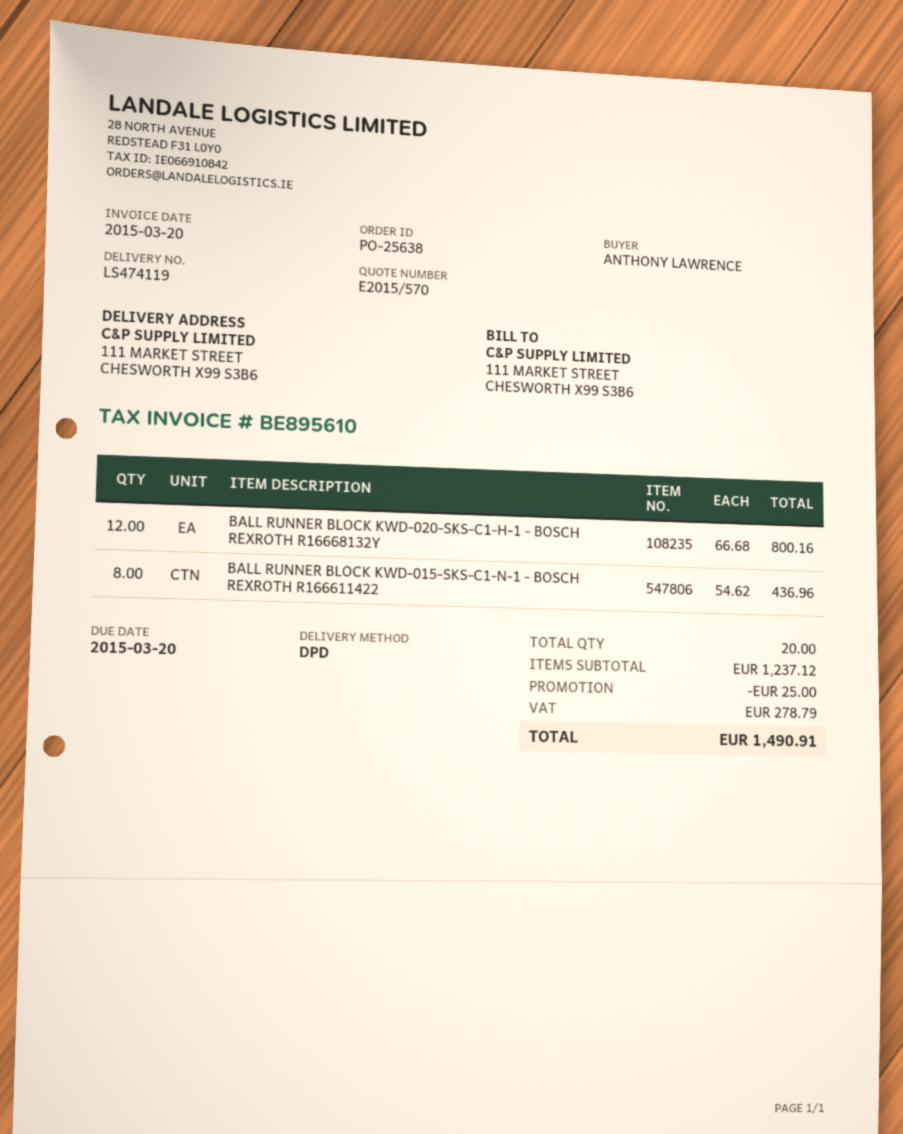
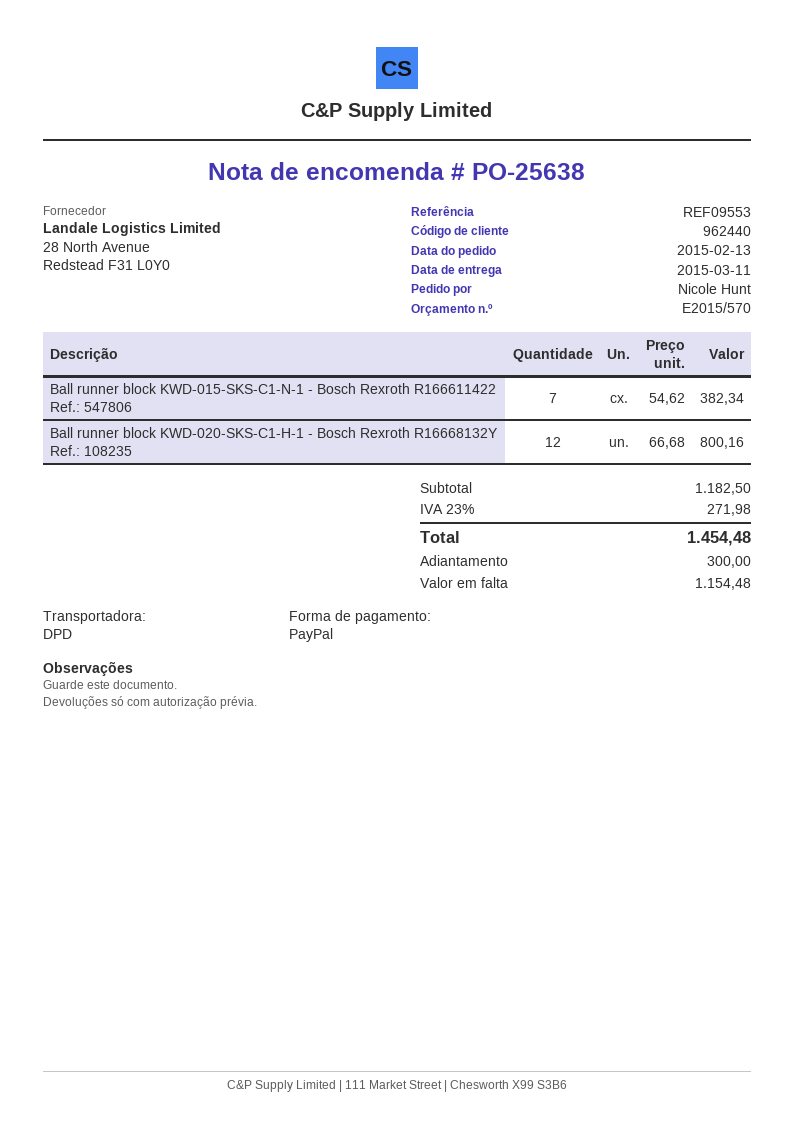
ordered by: ANTHONY LAWRENCE -> Nicole Hunt
BALL RUNNER BLOCK KWD-015-SKS-C1-N-1 - BOSCH REXROTH R166611422: 8 x 54.62 = 436.96 -> 7 x 54.62 = 382.34
subtotal: 1237.12 -> 1182.50
discount: 25.00 -> none
tax: 278.79 -> 271.98
total: 1490.91 -> 1454.48

